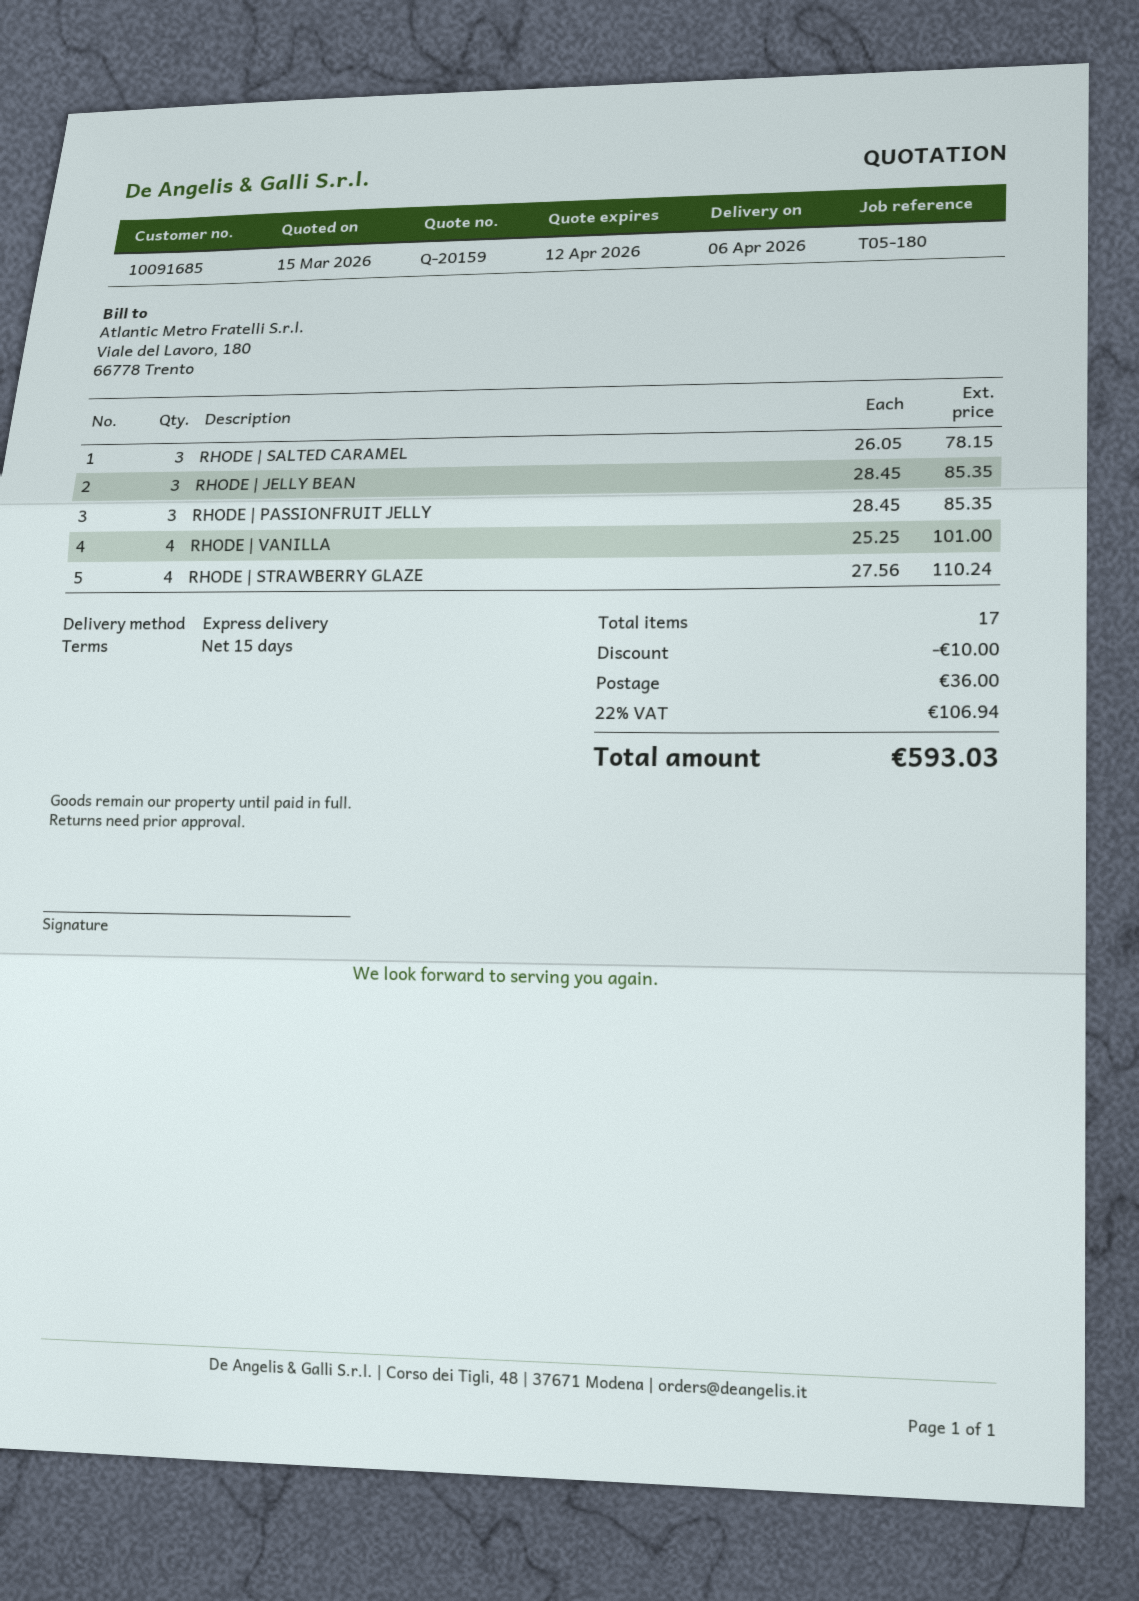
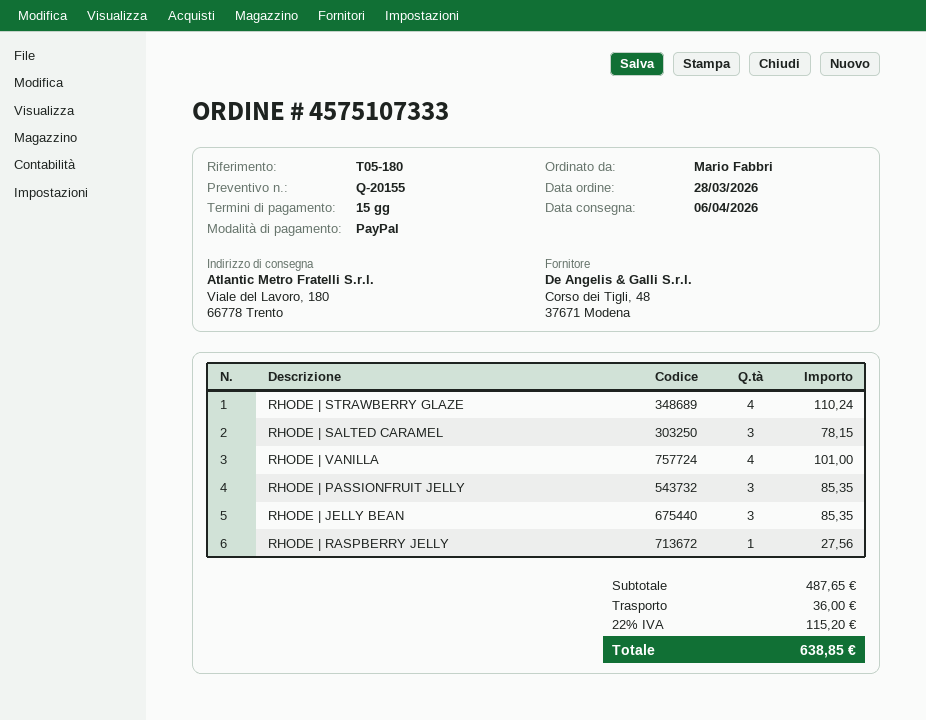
quote number: Q-20159 -> Q-20155
RHODE | RASPBERRY JELLY: none -> 1 for 27.56
discount: 10.00 -> none
tax: 22% = 106.94 -> 22% = 115.20
total: 593.03 -> 638.85

